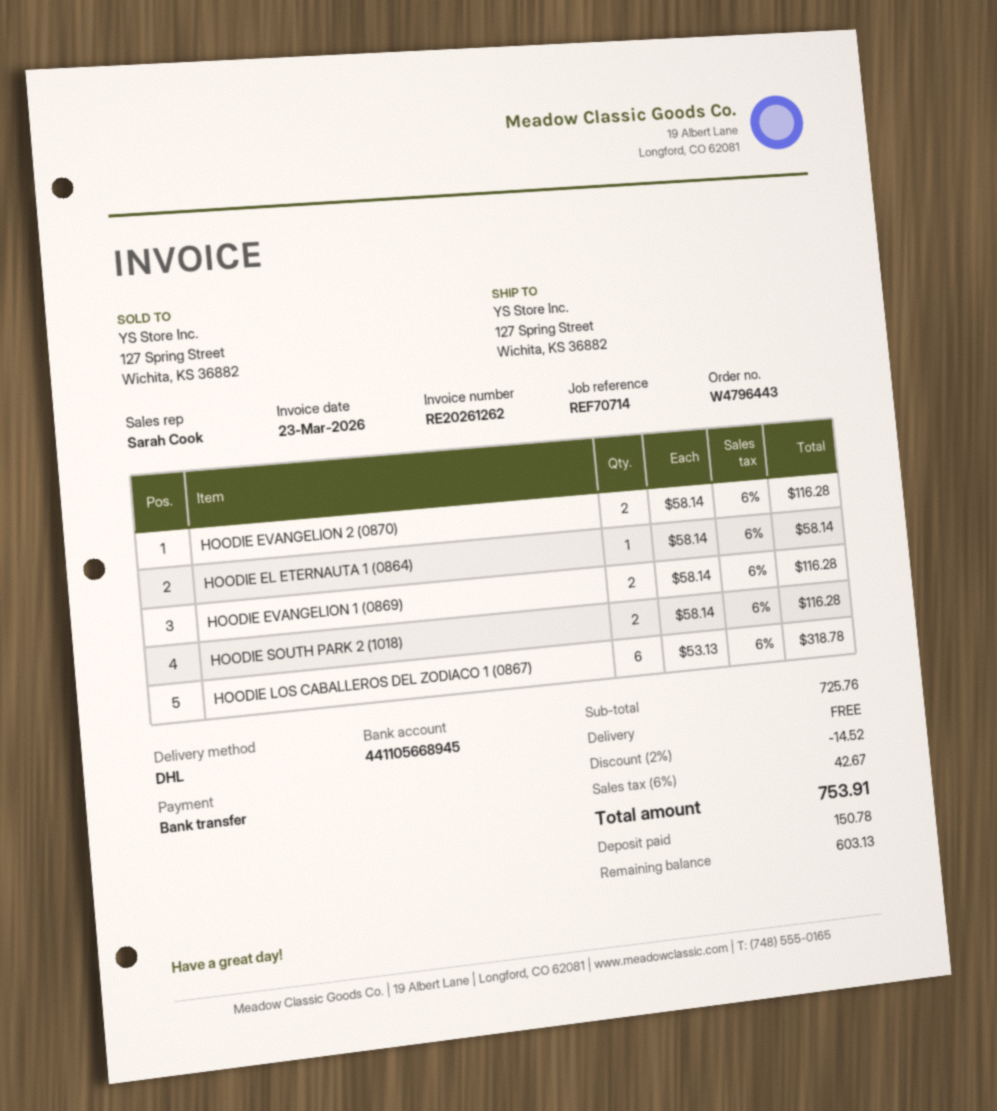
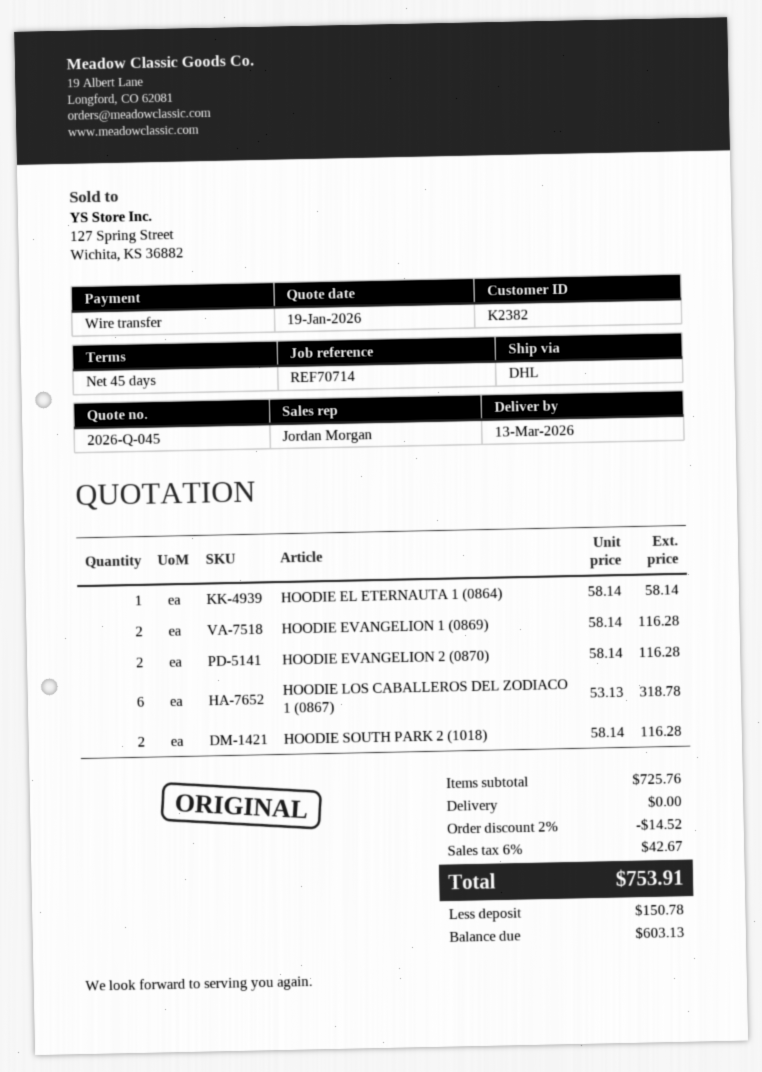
sales rep: Sarah Cook -> Jordan Morgan

